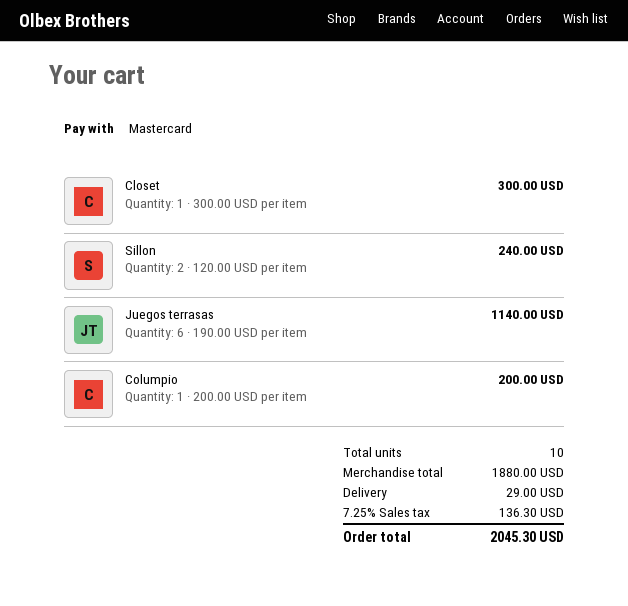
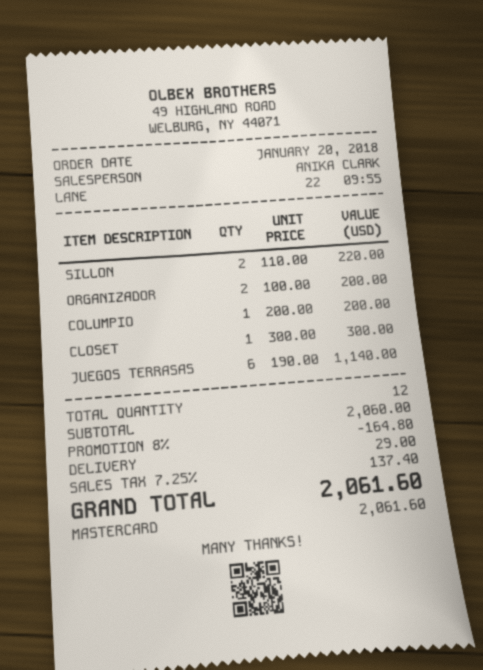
Sillon: 2 x 120.00 = 240.00 -> 2 x 110.00 = 220.00
ORGANIZADOR: none -> 2 x 100.00 = 200.00
total quantity: 10 -> 12
subtotal: 1880.00 -> 2060.00
discount: none -> 8% = 164.80
tax: 7.25% = 136.30 -> 7.25% = 137.40
total: 2045.30 -> 2061.60

